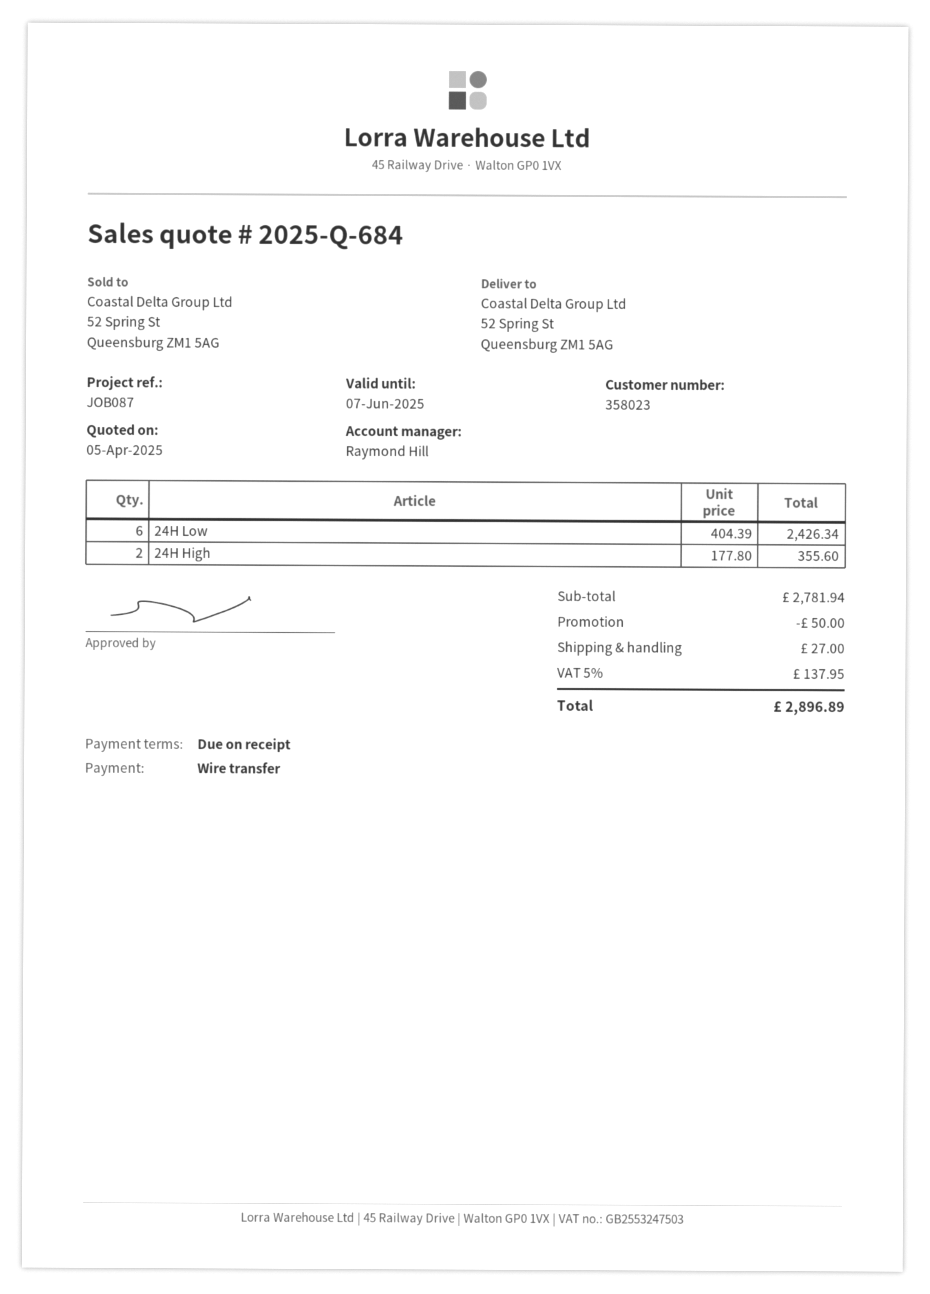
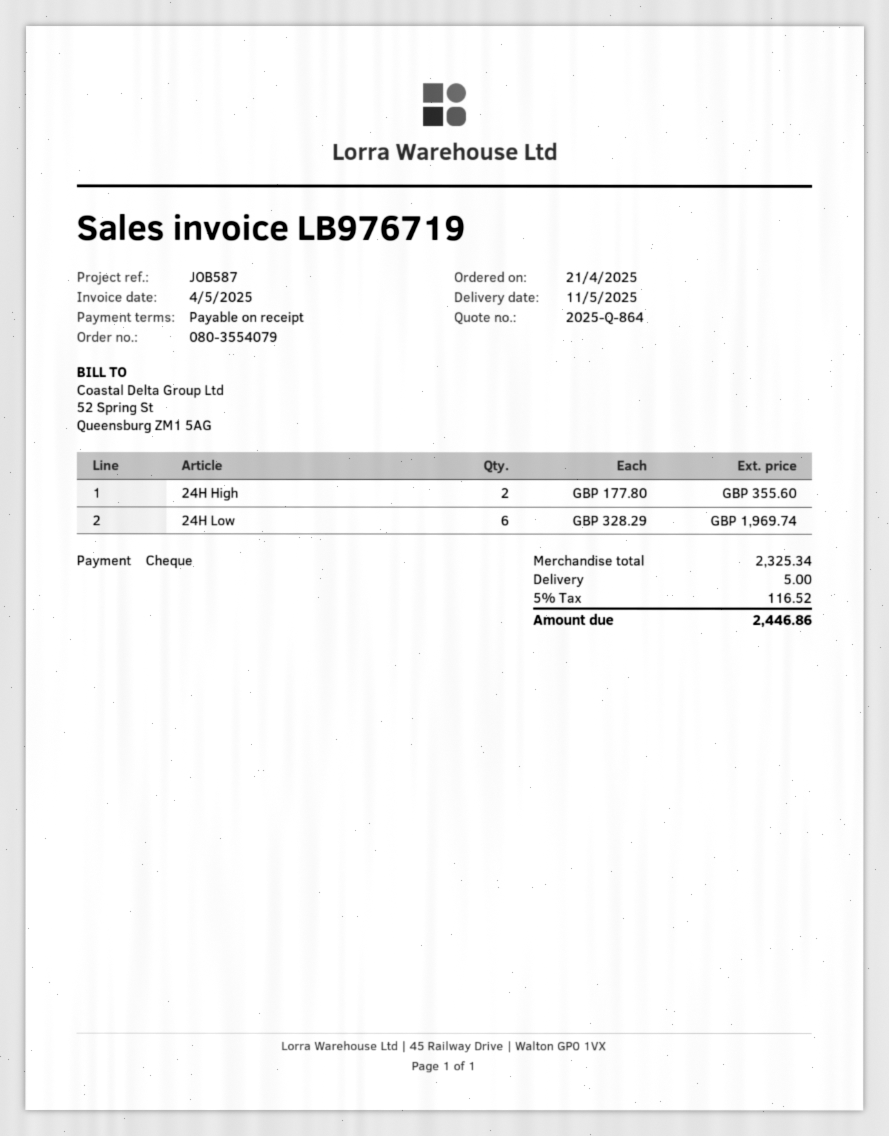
quote number: 2025-Q-684 -> 2025-Q-864
reference: JOB087 -> JOB587
payment method: bank transfer -> cheque
24H Low: 6 x 404.39 = 2426.34 -> 6 x 328.29 = 1969.74
subtotal: 2781.94 -> 2325.34
discount: 50.00 -> none
shipping: 27.00 -> 5.00
tax: 5% = 137.95 -> 5% = 116.52
total: 2896.89 -> 2446.86

